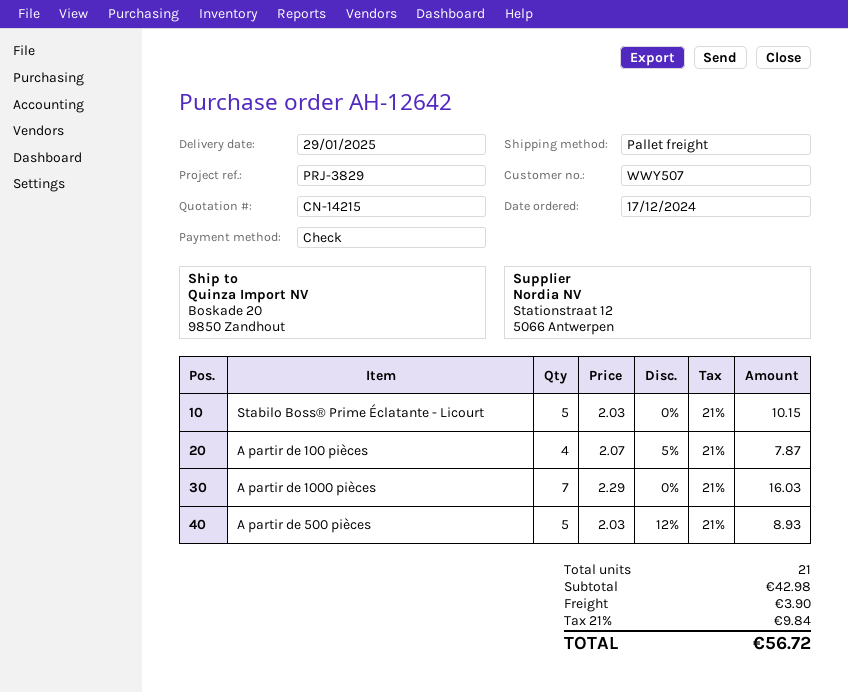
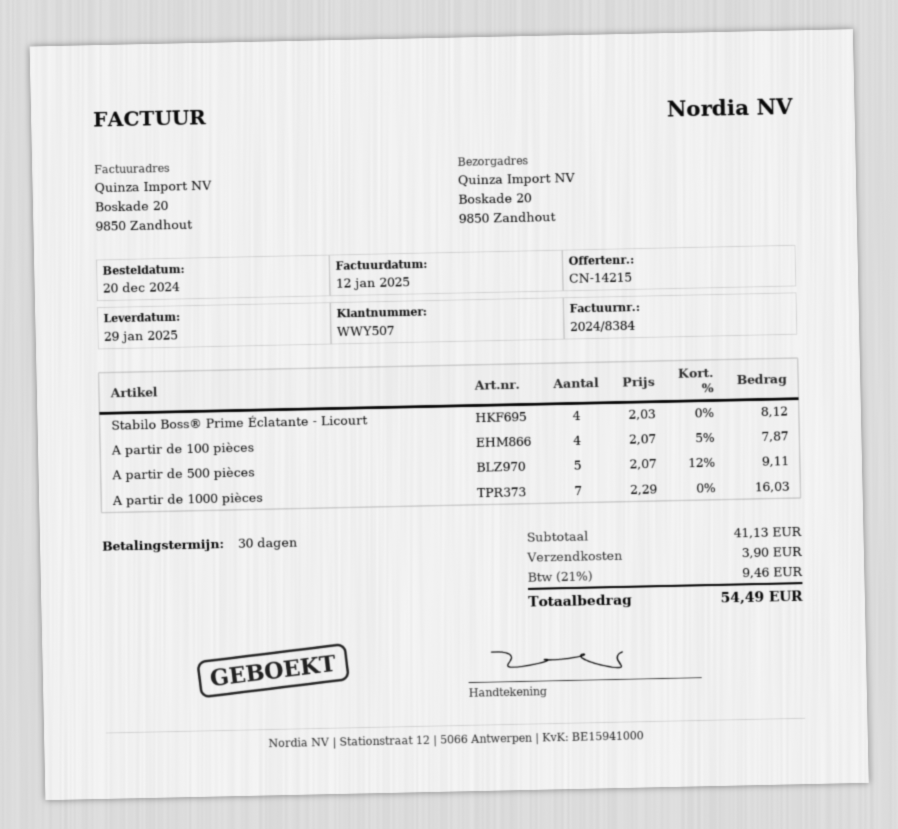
order date: 2024-12-17 -> 2024-12-20
Stabilo Boss® Prime Éclatante - Licourt: 5 x 2.03 = 10.15 -> 4 x 2.03 = 8.12
A partir de 500 pièces: 5 x 2.03 - 12% = 8.93 -> 5 x 2.07 - 12% = 9.11
subtotal: 42.98 -> 41.13
tax: 21% = 9.84 -> 21% = 9.46
total: 56.72 -> 54.49

